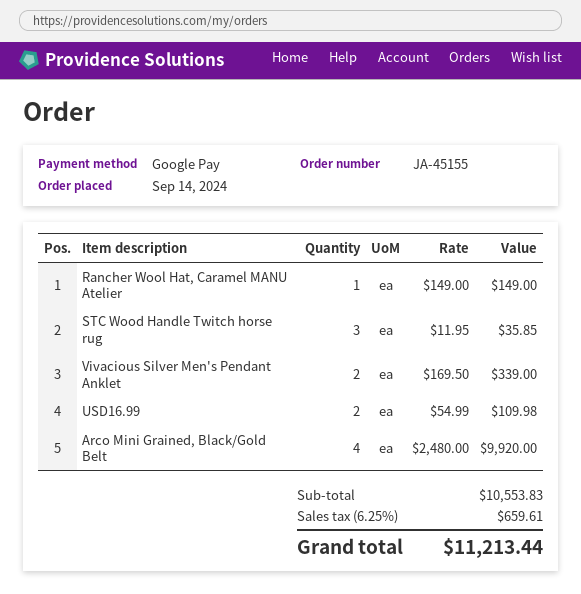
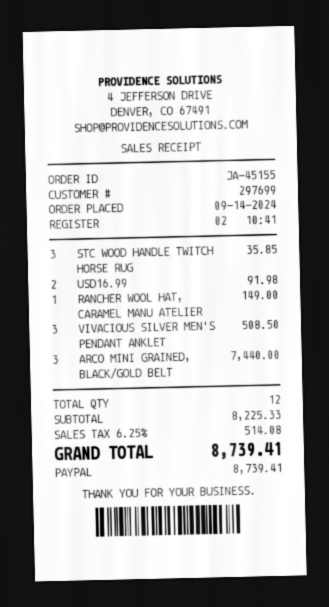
payment method: Google Pay -> PayPal
Vivacious Silver Men's Pendant Anklet: 2 for 339.00 -> 3 for 508.50
USD16.99: 2 for 109.98 -> 2 for 91.98
Arco Mini Grained, Black/Gold Belt: 4 for 9920.00 -> 3 for 7440.00
subtotal: 10553.83 -> 8225.33
tax: 6.25% = 659.61 -> 6.25% = 514.08
total: 11213.44 -> 8739.41

